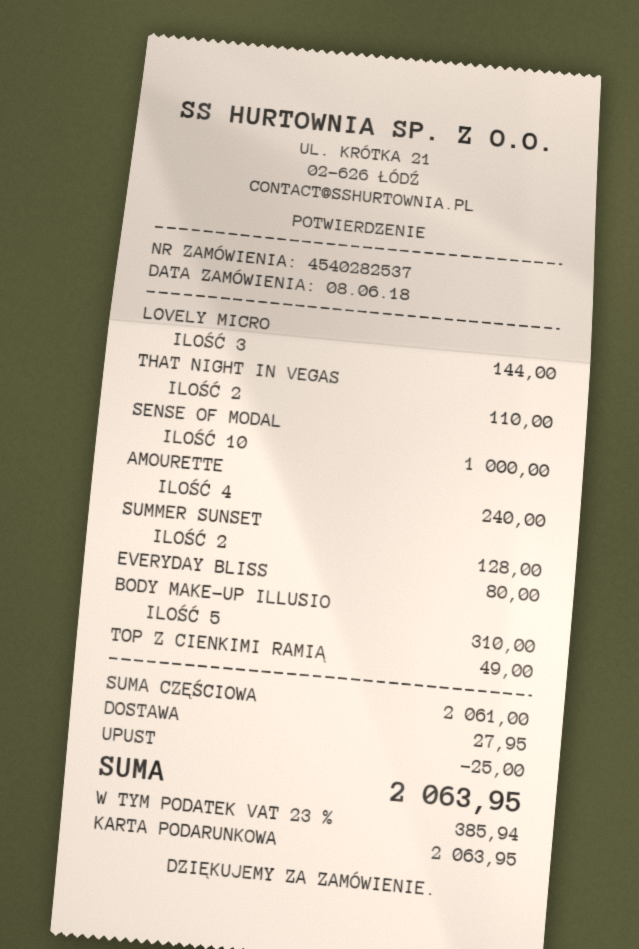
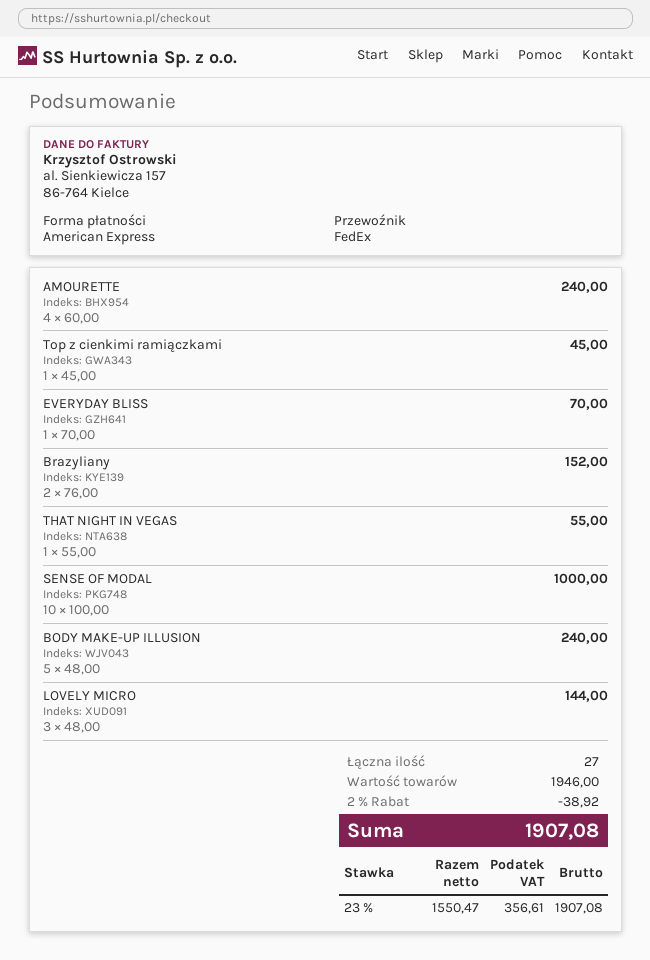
payment method: gift card -> American Express
THAT NIGHT IN VEGAS: 2 for 110.00 -> 1 for 55.00
SUMMER SUNSET: 2 for 128.00 -> none
EVERYDAY BLISS: 1 for 80.00 -> 1 for 70.00
BODY MAKE-UP ILLUSIO: 5 for 310.00 -> 5 for 240.00
TOP Z CIENKIMI RAMIĄ: 1 for 49.00 -> 1 for 45.00
Brazyliany: none -> 2 for 152.00
subtotal: 2061.00 -> 1946.00
discount: 25.00 -> 38.92
shipping: 27.95 -> none
tax: 23% = 385.94 -> 23% = 356.61
total: 2063.95 -> 1907.08

